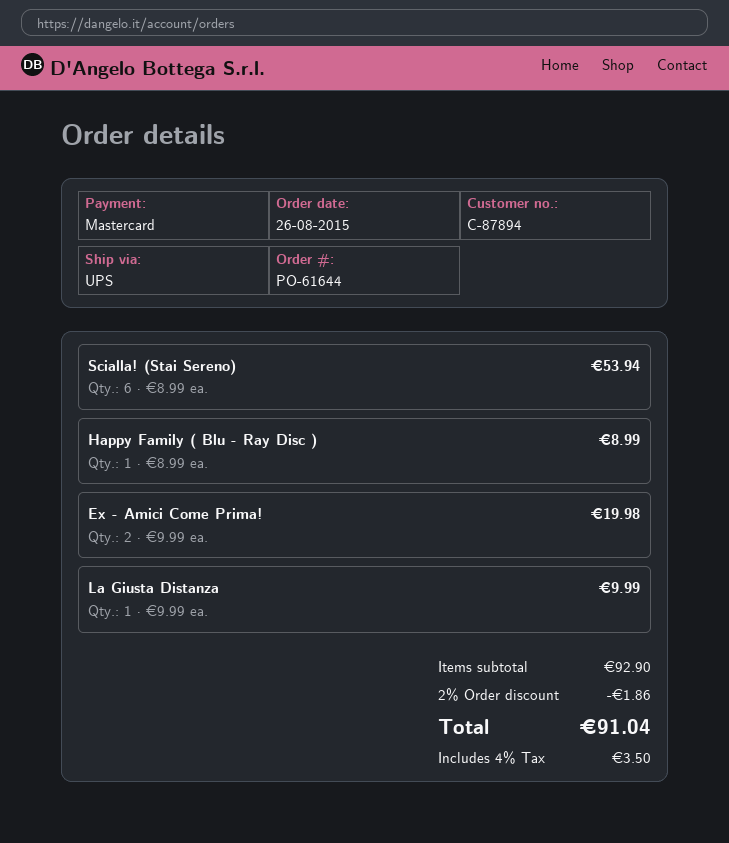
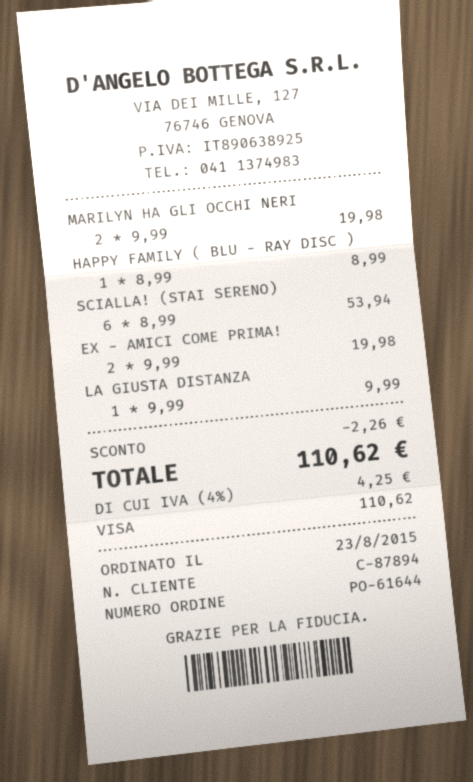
order date: 2015-08-26 -> 2015-08-23
payment method: Mastercard -> Visa
MARILYN HA GLI OCCHI NERI: none -> 2 x 9.99 = 19.98
discount: 1.86 -> 2.26
tax: 4% = 3.50 -> 4% = 4.25
total: 91.04 -> 110.62

